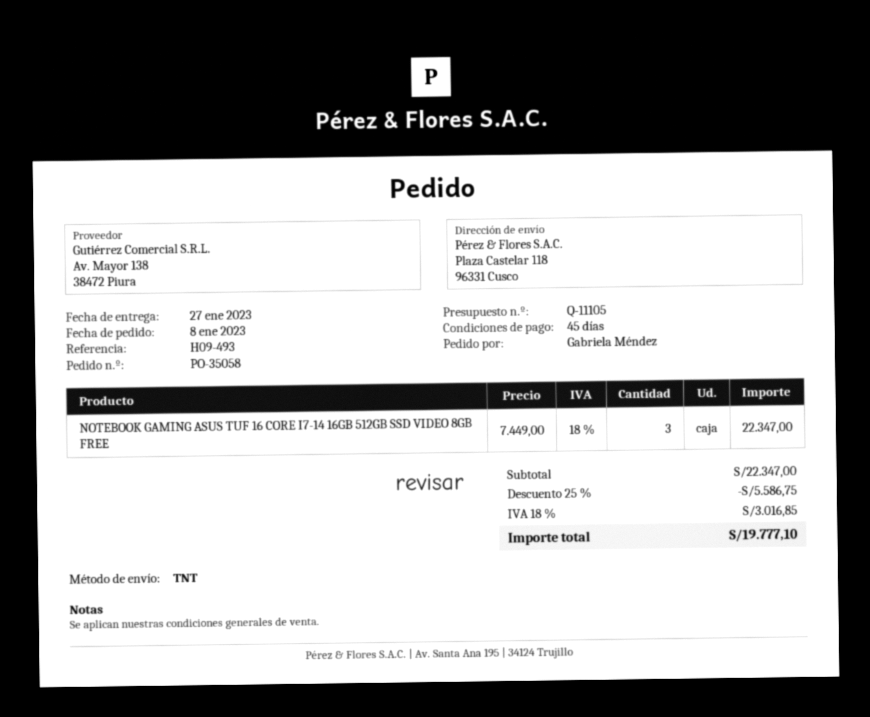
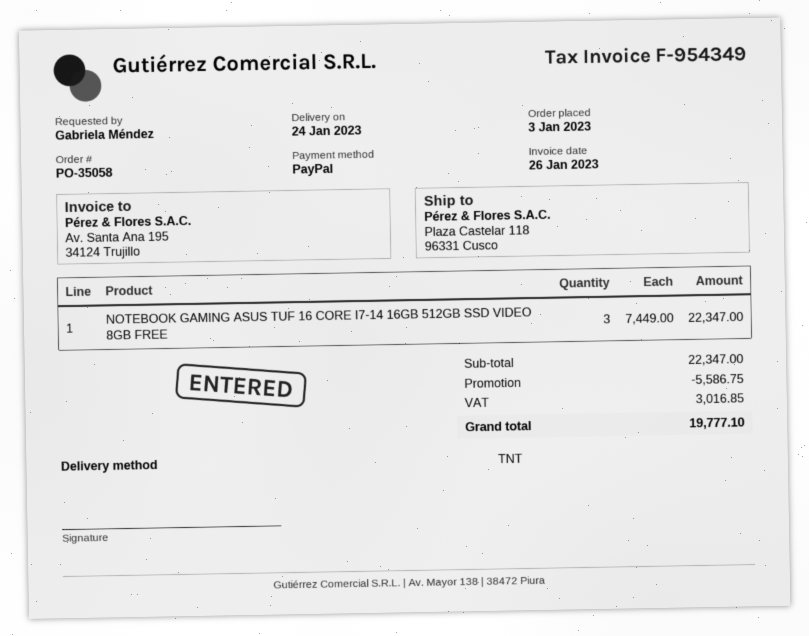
order date: 2023-01-08 -> 2023-01-03
delivery date: 2023-01-27 -> 2023-01-24

